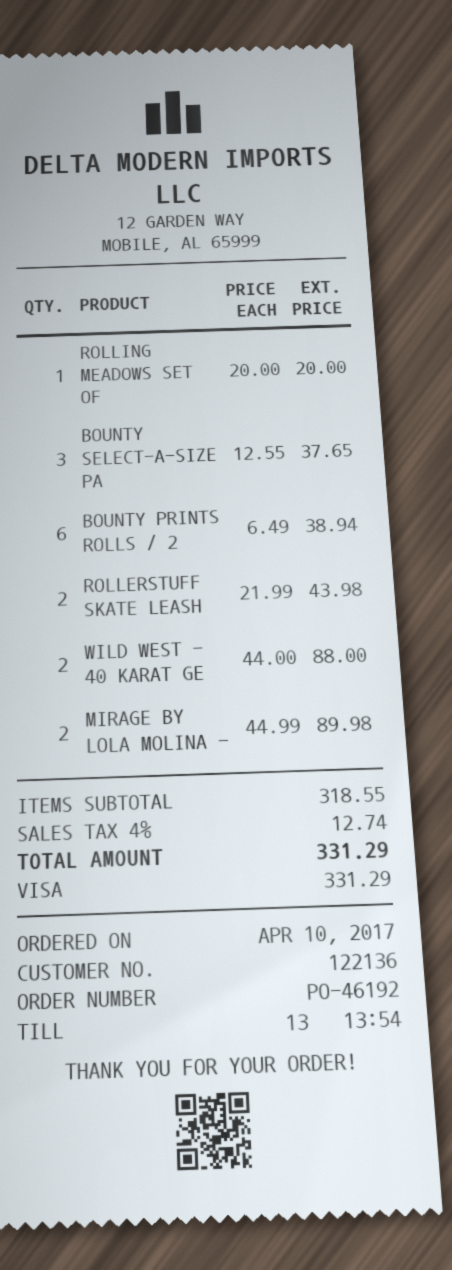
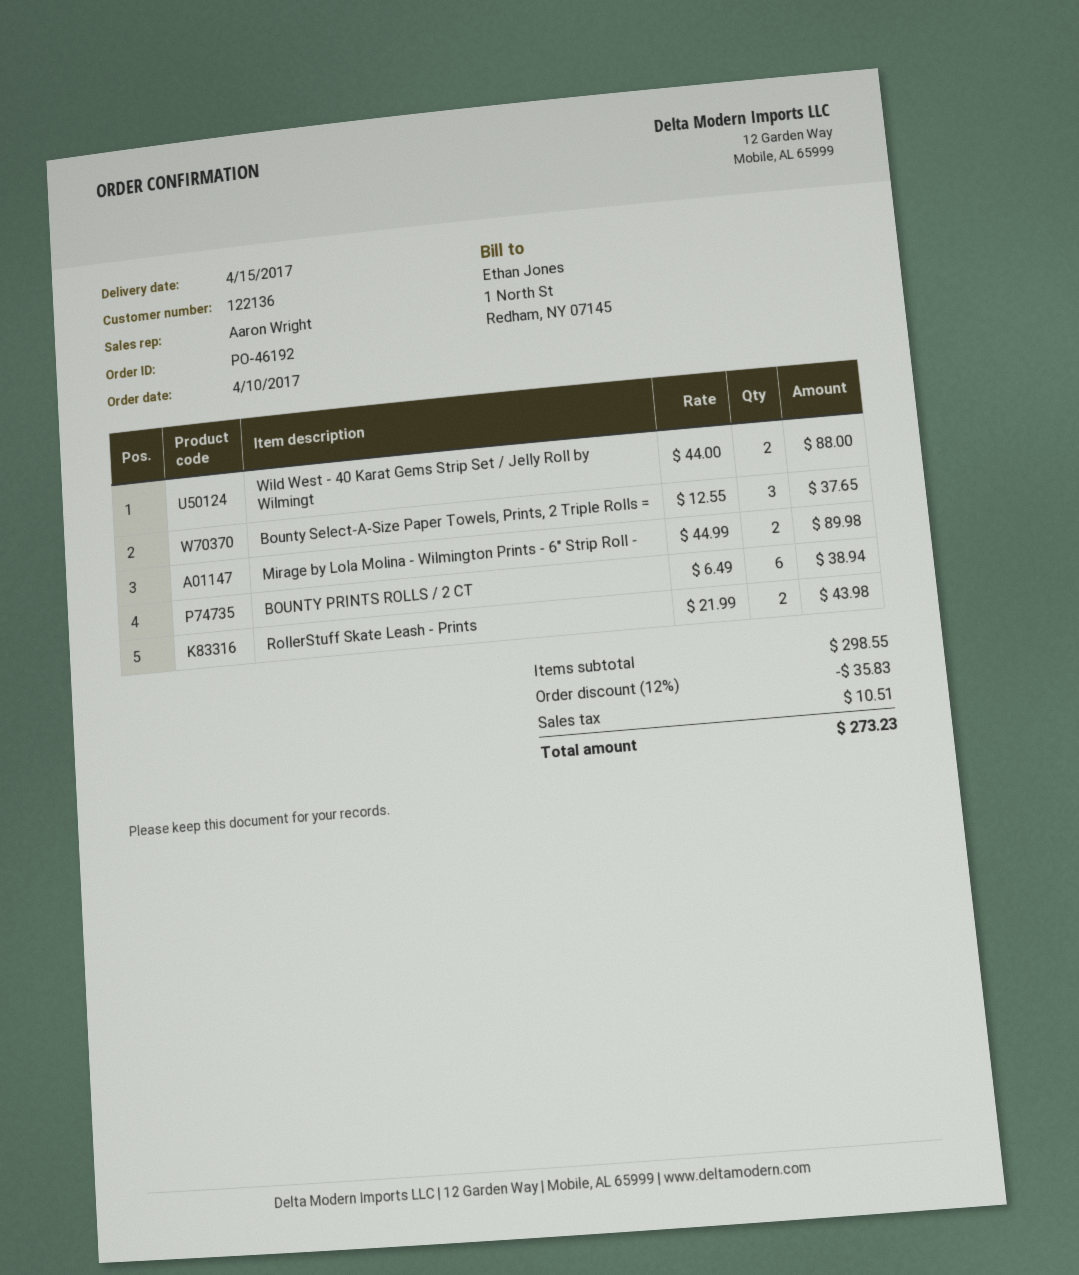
ROLLING MEADOWS SET OF: 1 x 20.00 = 20.00 -> none
subtotal: 318.55 -> 298.55
discount: none -> 12% = 35.83
tax: 12.74 -> 10.51
total: 331.29 -> 273.23

